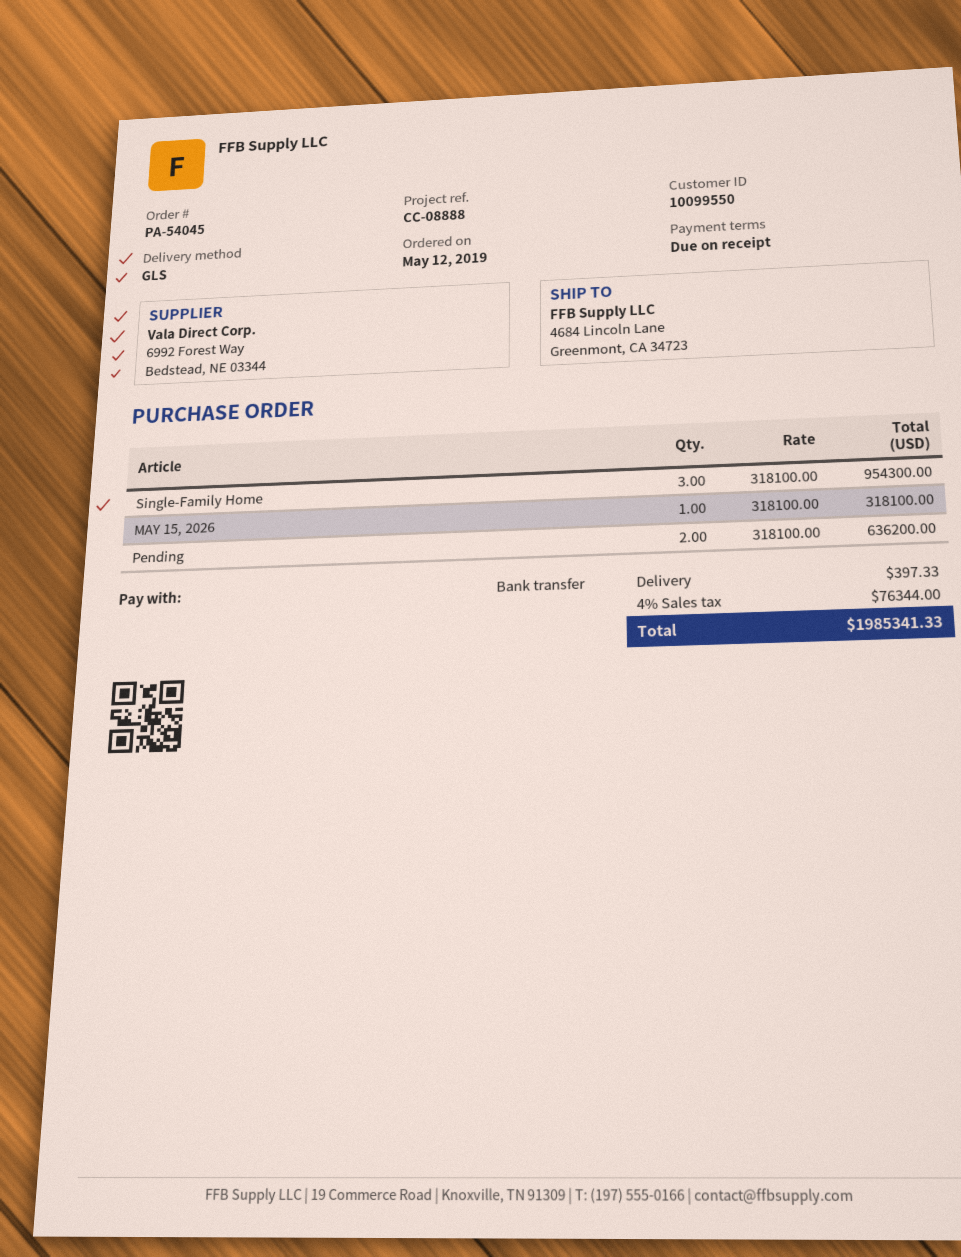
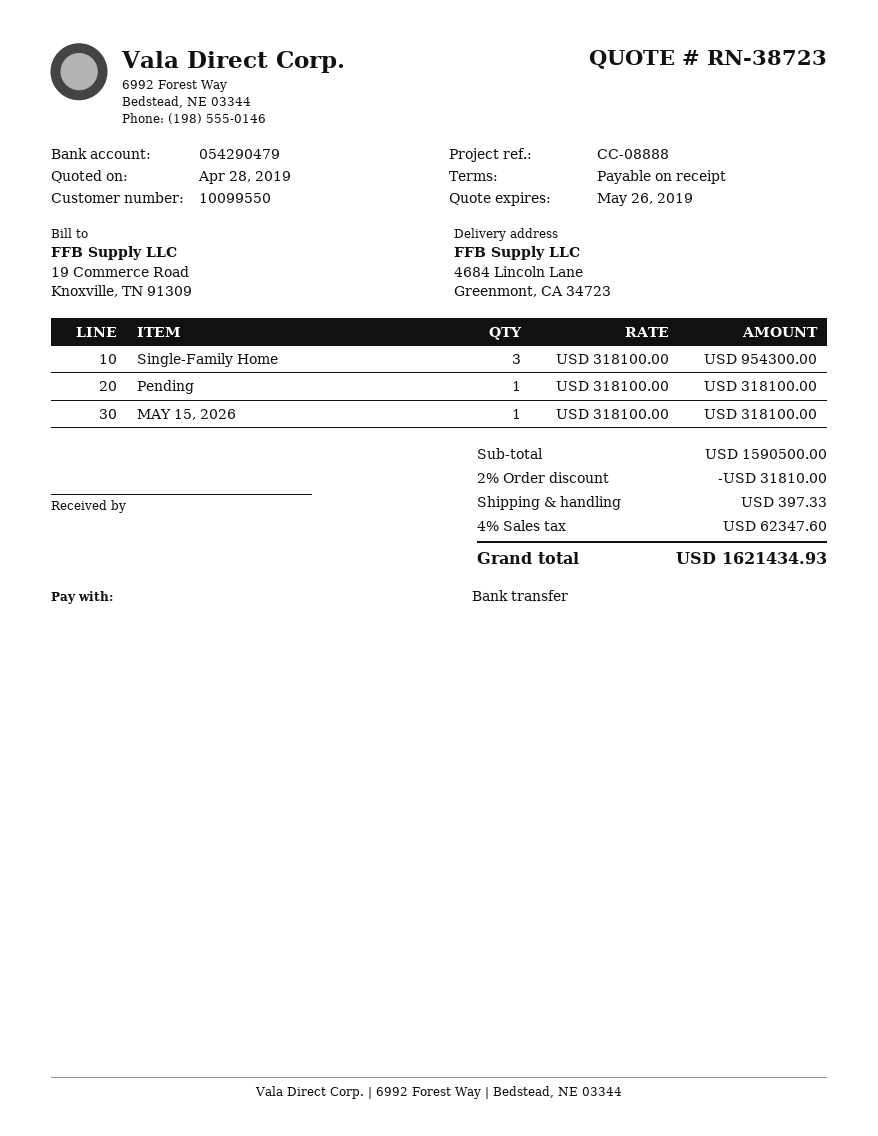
Pending: 2 x 318100.00 = 636200.00 -> 1 x 318100.00 = 318100.00
discount: none -> 2% = 31810.00
tax: 4% = 76344.00 -> 4% = 62347.60
total: 1985341.33 -> 1621434.93

